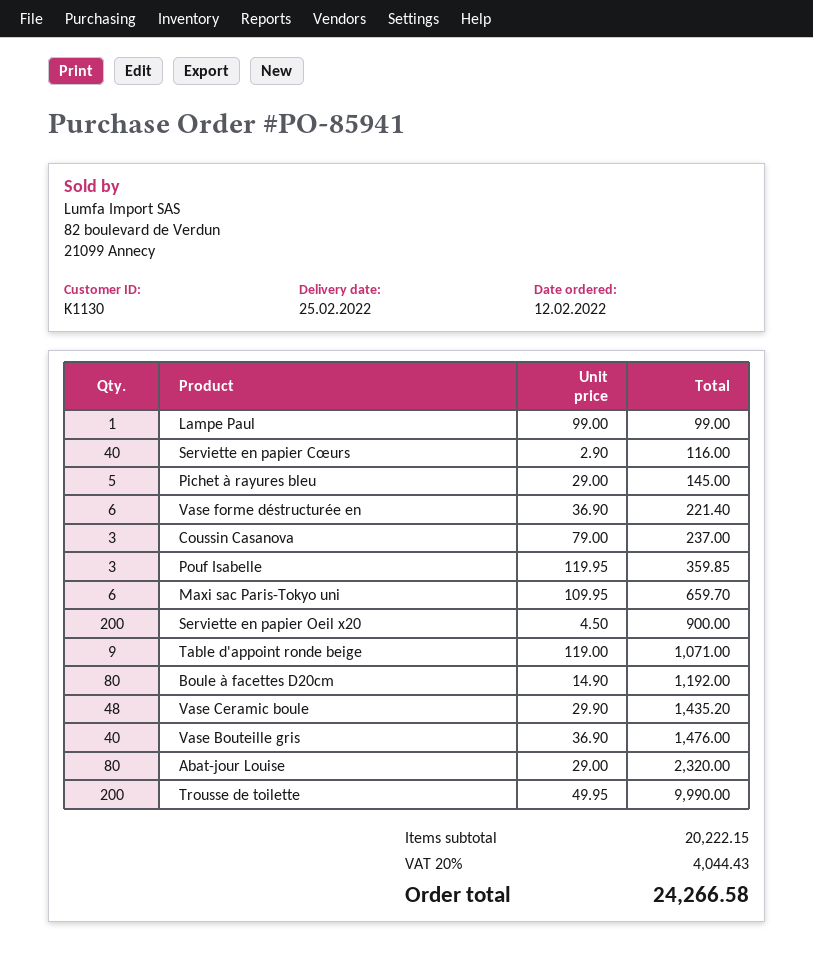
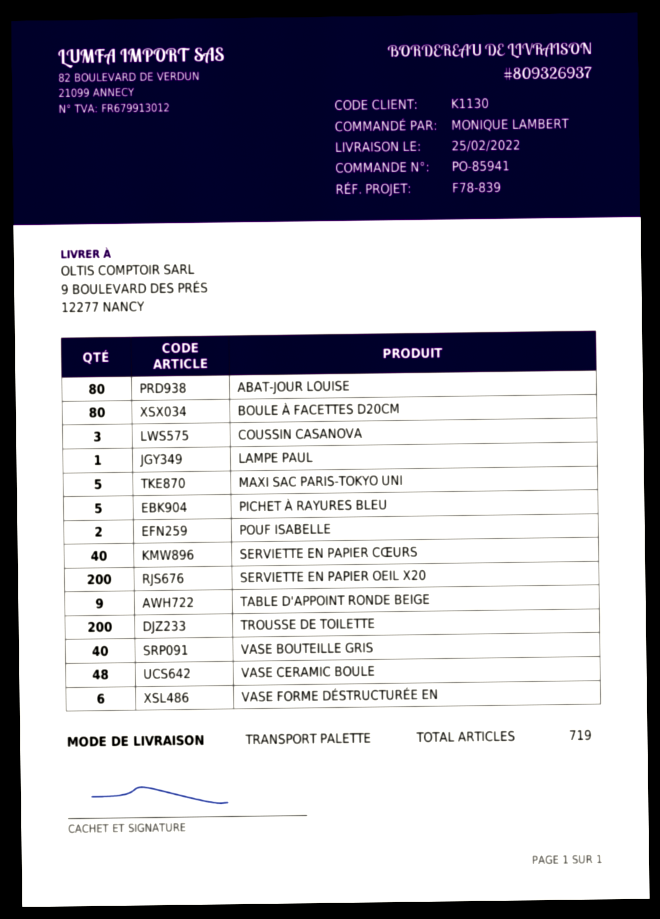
Pouf Isabelle: 3 -> 2
Maxi sac Paris-Tokyo uni: 6 -> 5

